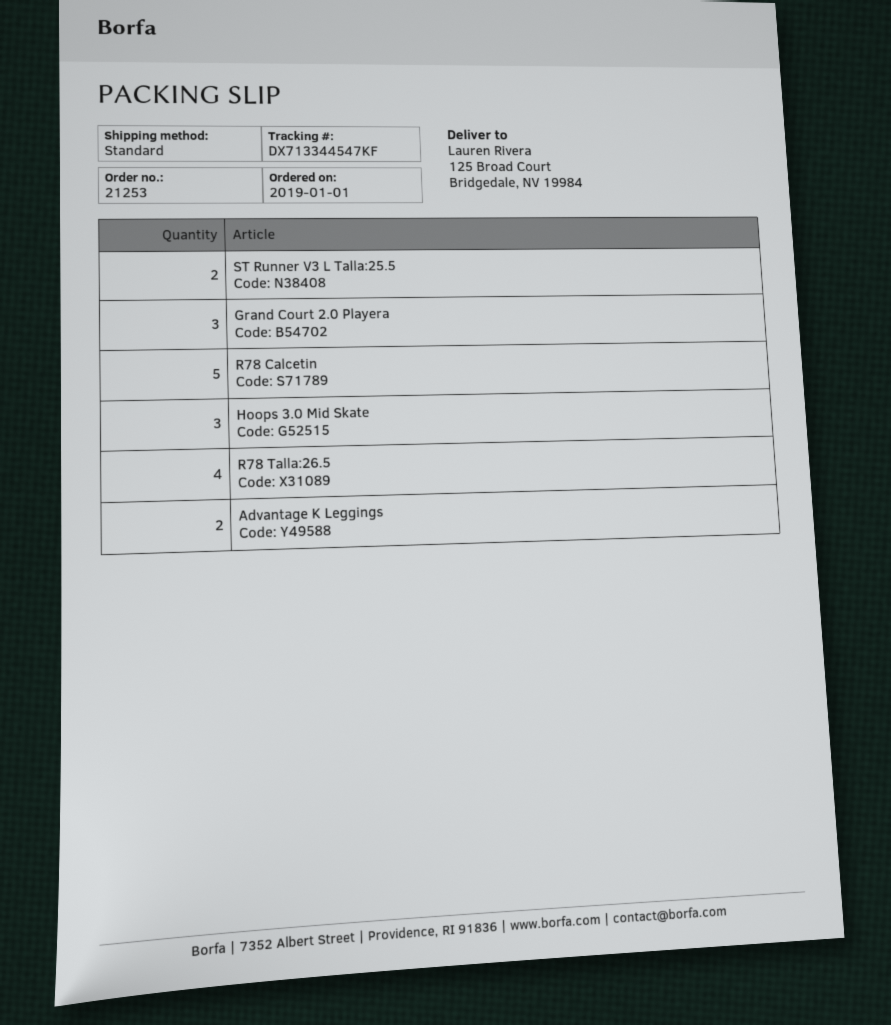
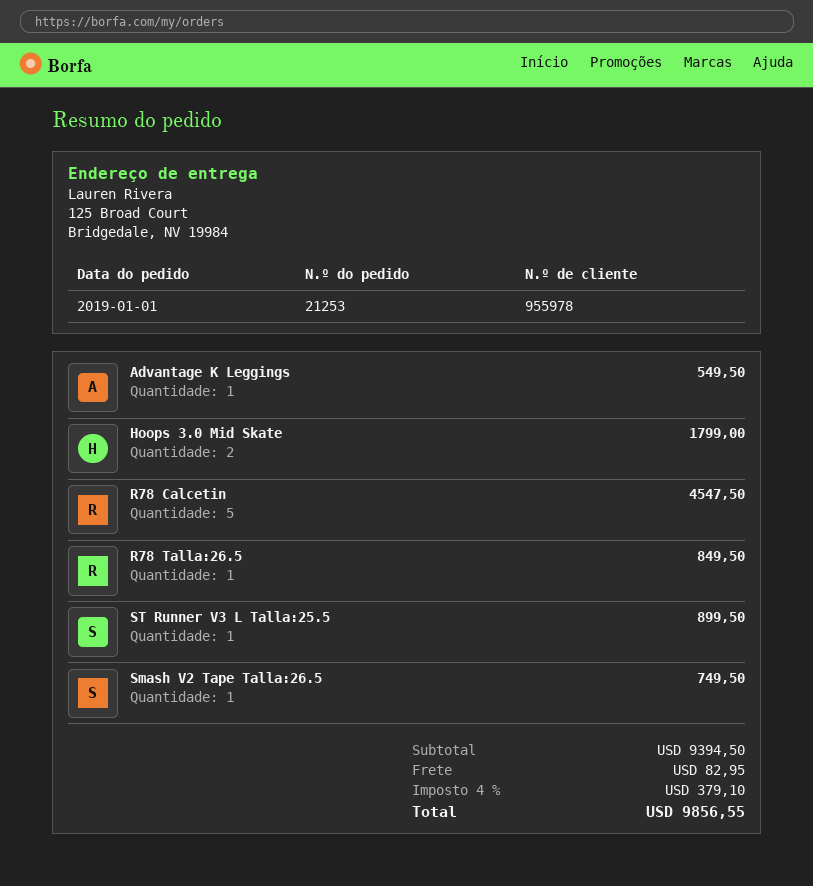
ST Runner V3 L Talla:25.5: 2 -> 1
Grand Court 2.0 Playera: 3 -> none
Hoops 3.0 Mid Skate: 3 -> 2
R78 Talla:26.5: 4 -> 1
Advantage K Leggings: 2 -> 1
Smash V2 Tape Talla:26.5: none -> 1

